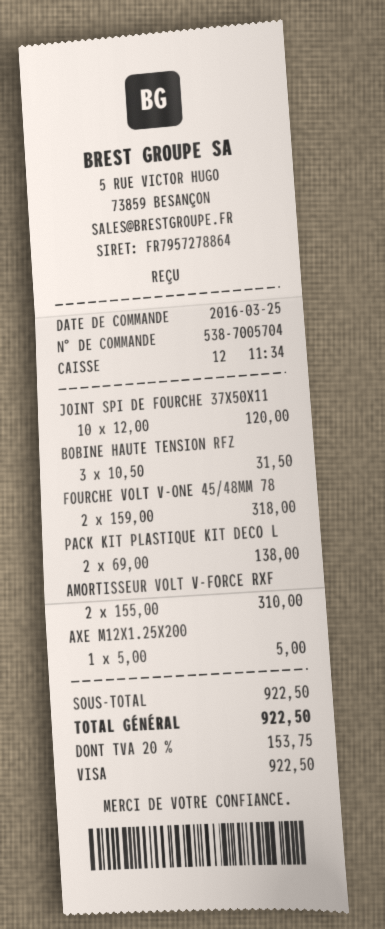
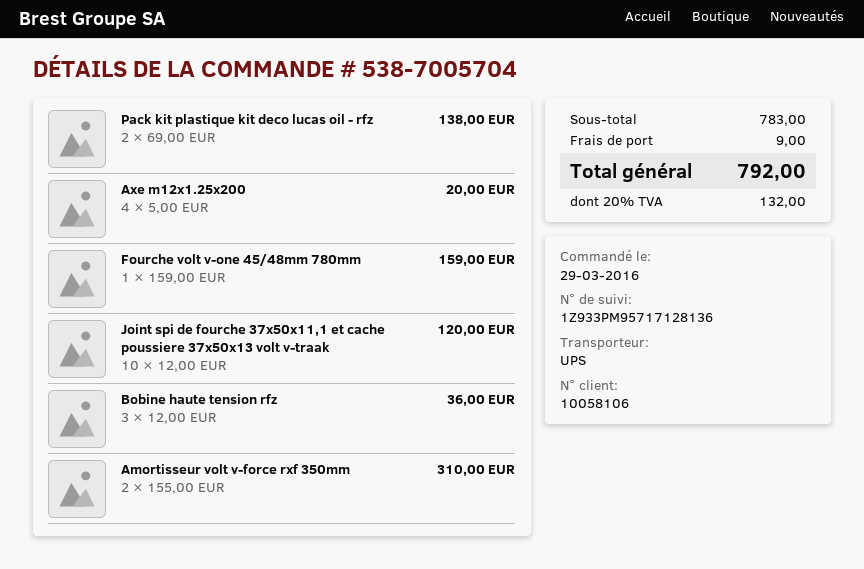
order date: 2016-03-25 -> 2016-03-29
BOBINE HAUTE TENSION RFZ: 3 x 10.50 = 31.50 -> 3 x 12.00 = 36.00
FOURCHE VOLT V-ONE 45/48MM 78: 2 x 159.00 = 318.00 -> 1 x 159.00 = 159.00
AXE M12X1.25X200: 1 x 5.00 = 5.00 -> 4 x 5.00 = 20.00
subtotal: 922.50 -> 783.00
shipping: none -> 9.00
tax: 20% = 153.75 -> 20% = 132.00
total: 922.50 -> 792.00

